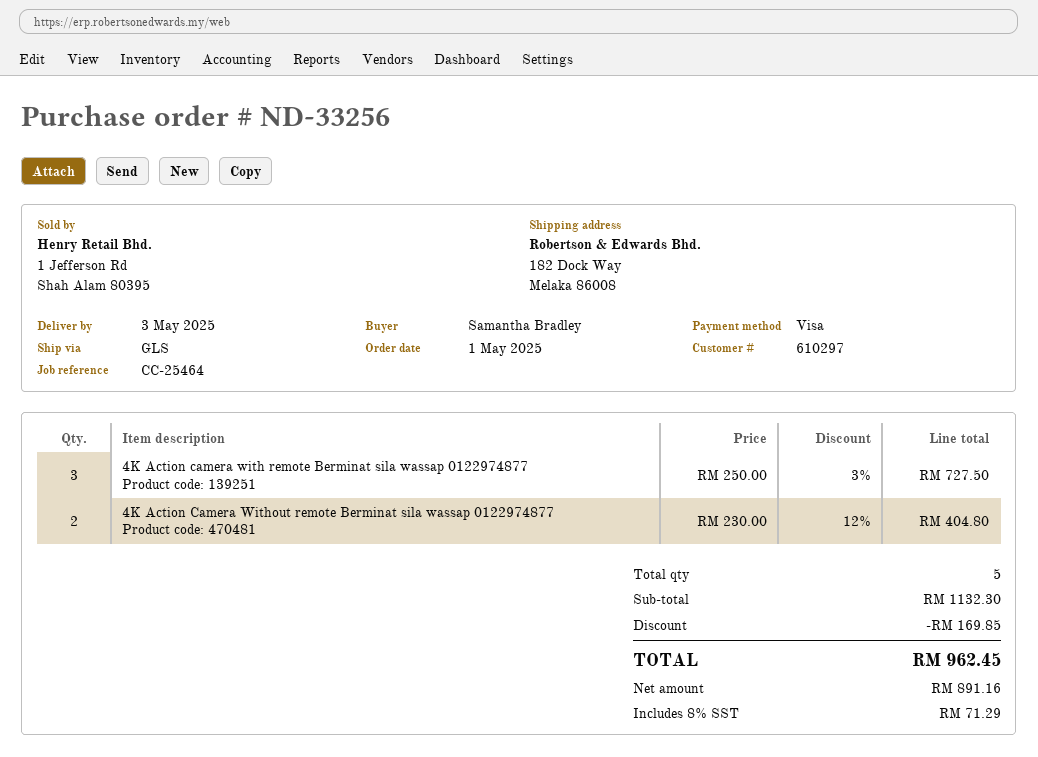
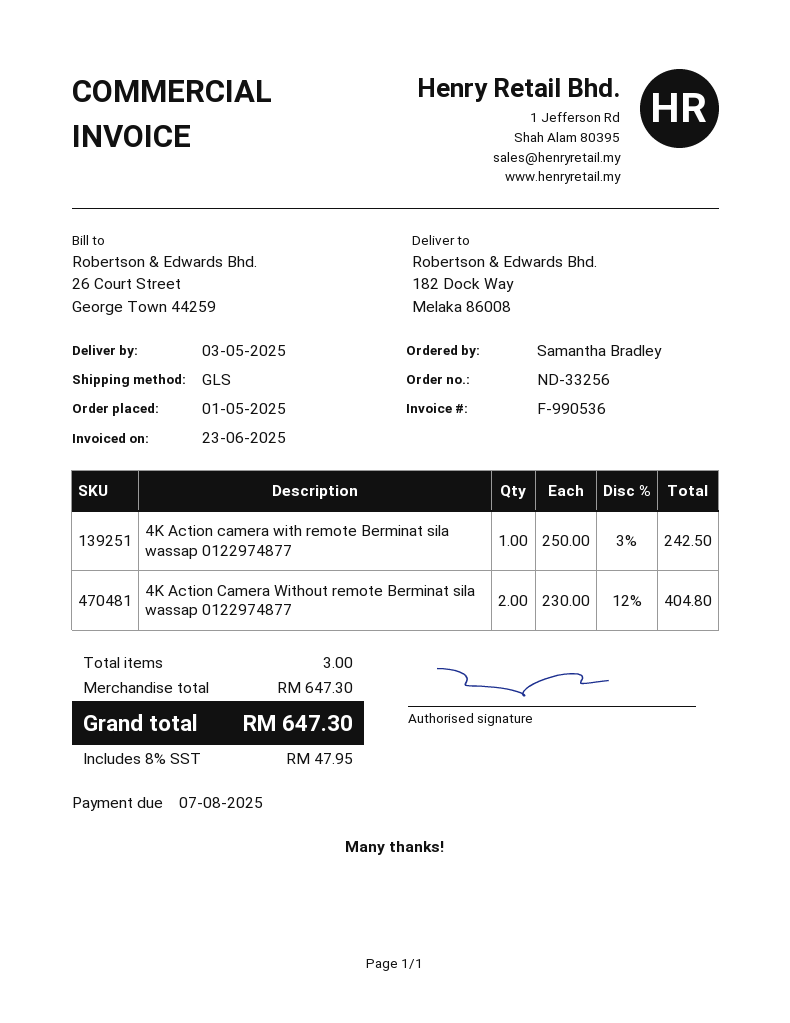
4K Action camera with remote Berminat sila wassap 0122974877: 3 x 250.00 - 3% = 727.50 -> 1 x 250.00 - 3% = 242.50
total quantity: 5 -> 3
subtotal: 1132.30 -> 647.30
discount: 169.85 -> none
tax: 8% = 71.29 -> 8% = 47.95
total: 962.45 -> 647.30

